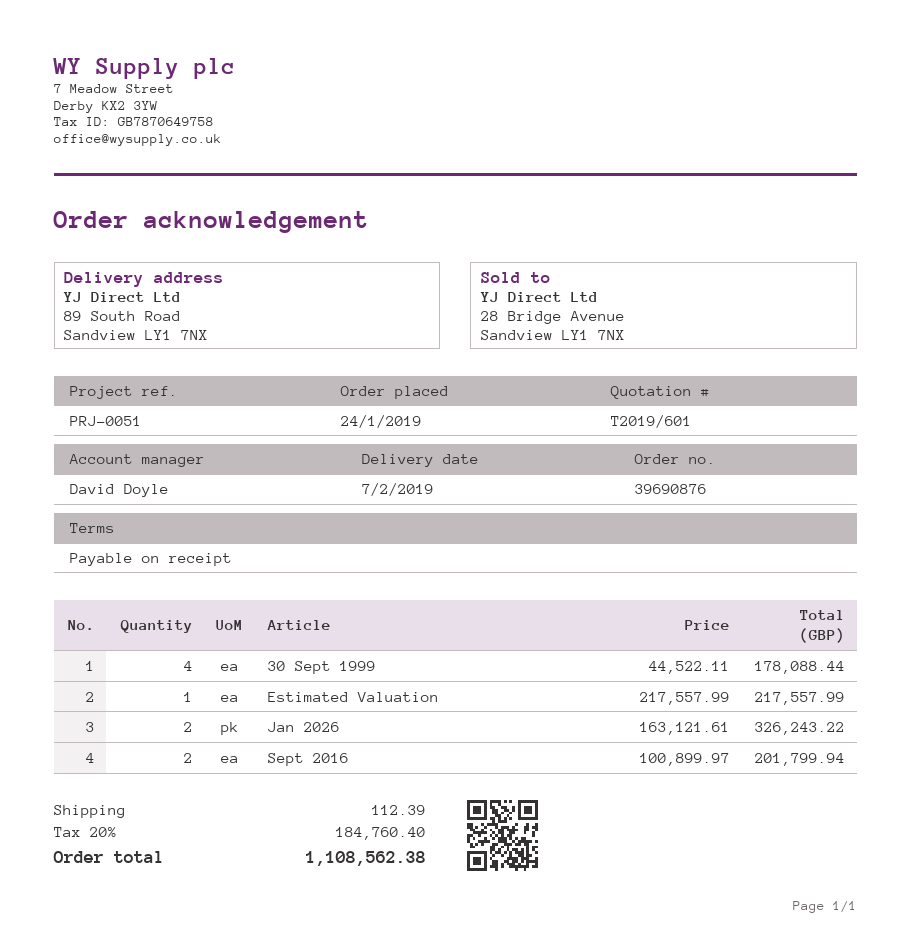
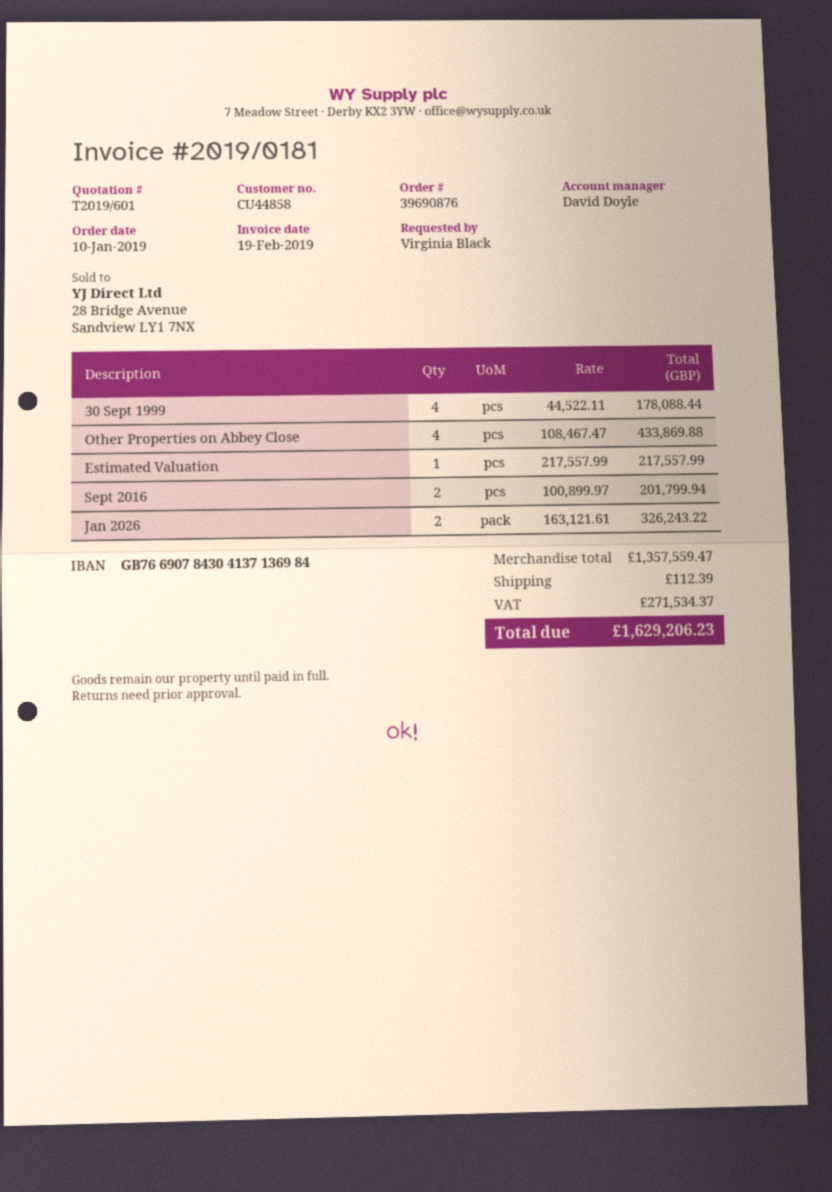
order date: 2019-01-24 -> 2019-01-10
Other Properties on Abbey Close: none -> 4 x 108467.47 = 433869.88
tax: 184760.40 -> 271534.37
total: 1108562.38 -> 1629206.23

